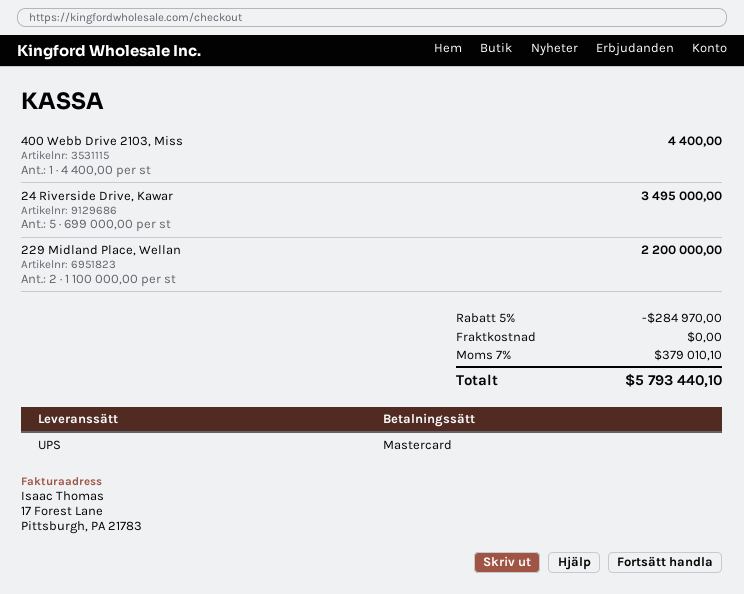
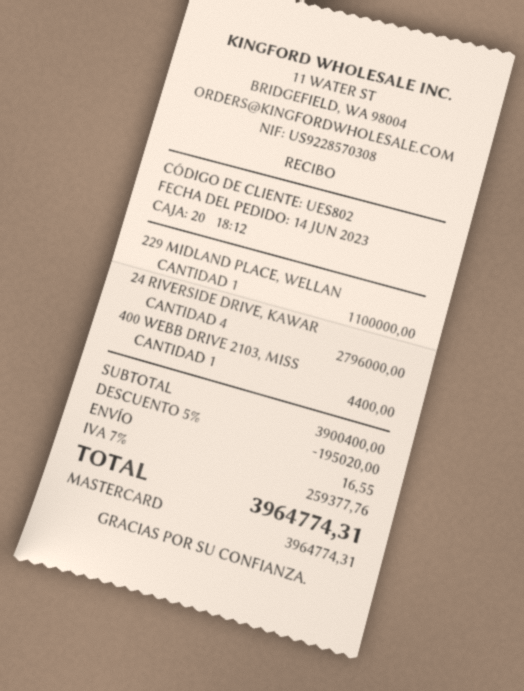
24 Riverside Drive, Kawar: 5 for 3495000.00 -> 4 for 2796000.00
229 Midland Place, Wellan: 2 for 2200000.00 -> 1 for 1100000.00
discount: 5% = 284970.00 -> 5% = 195020.00
shipping: 0.00 -> 16.55
tax: 7% = 379010.10 -> 7% = 259377.76
total: 5793440.10 -> 3964774.31

